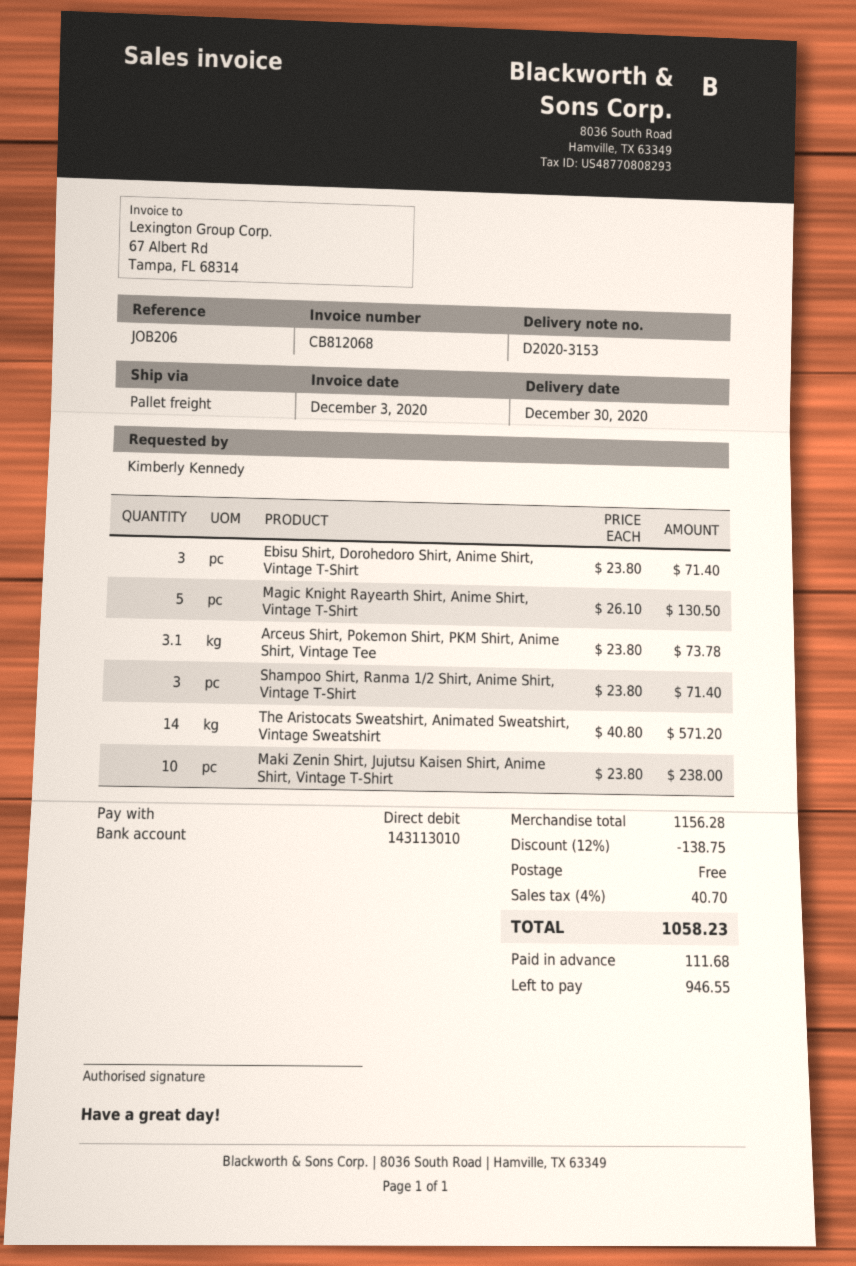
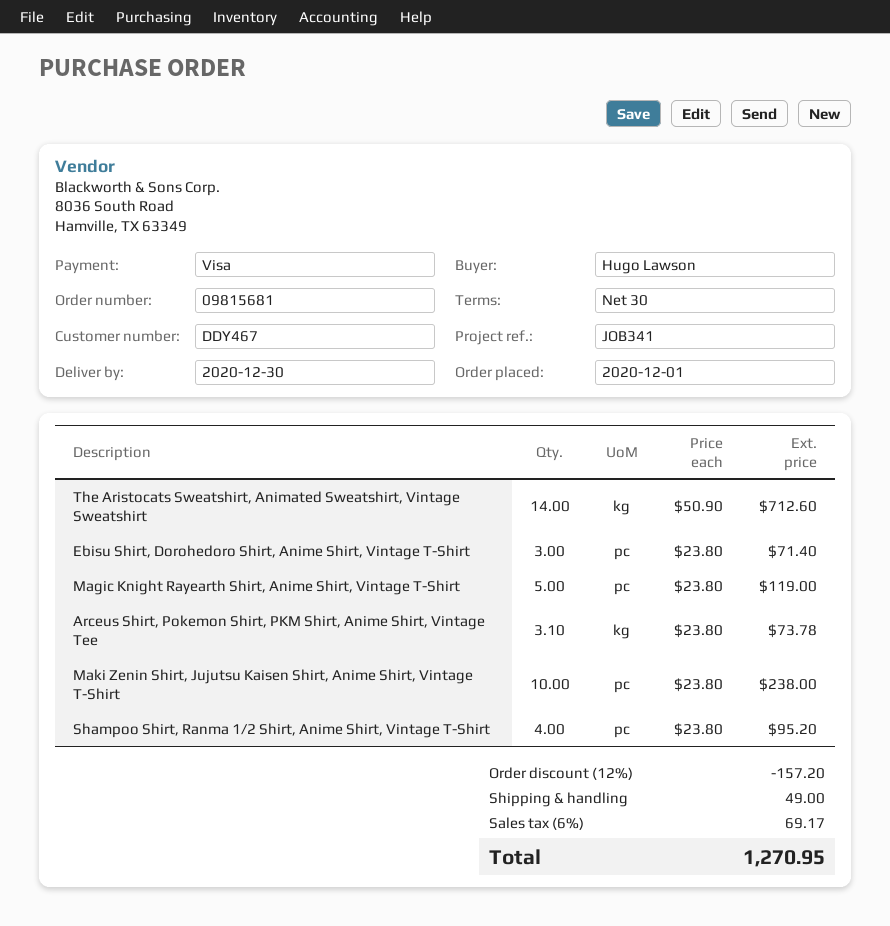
reference: JOB206 -> JOB341
ordered by: Kimberly Kennedy -> Hugo Lawson
payment method: direct debit -> Visa
Magic Knight Rayearth Shirt, Anime Shirt, Vintage T-Shirt: 5 x 26.10 = 130.50 -> 5 x 23.80 = 119.00
Shampoo Shirt, Ranma 1/2 Shirt, Anime Shirt, Vintage T-Shirt: 3 x 23.80 = 71.40 -> 4 x 23.80 = 95.20
The Aristocats Sweatshirt, Animated Sweatshirt, Vintage Sweatshirt: 14 x 40.80 = 571.20 -> 14 x 50.90 = 712.60
discount: 12% = 138.75 -> 12% = 157.20
shipping: 0.00 -> 49.00
tax: 4% = 40.70 -> 6% = 69.17
total: 1058.23 -> 1270.95

